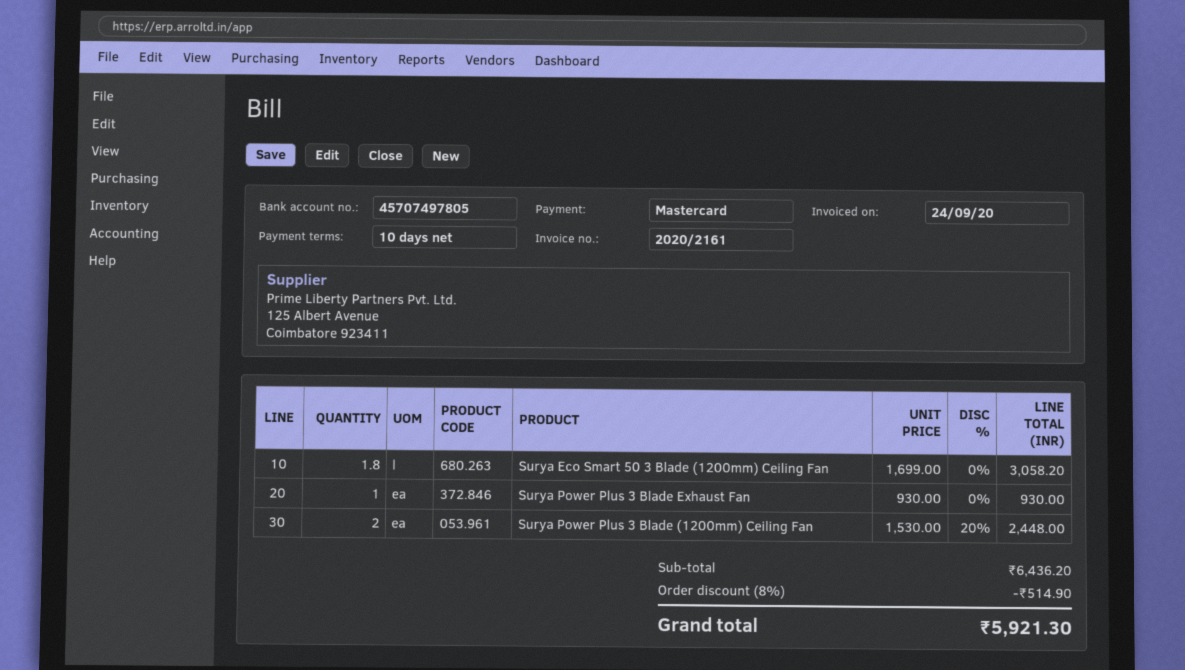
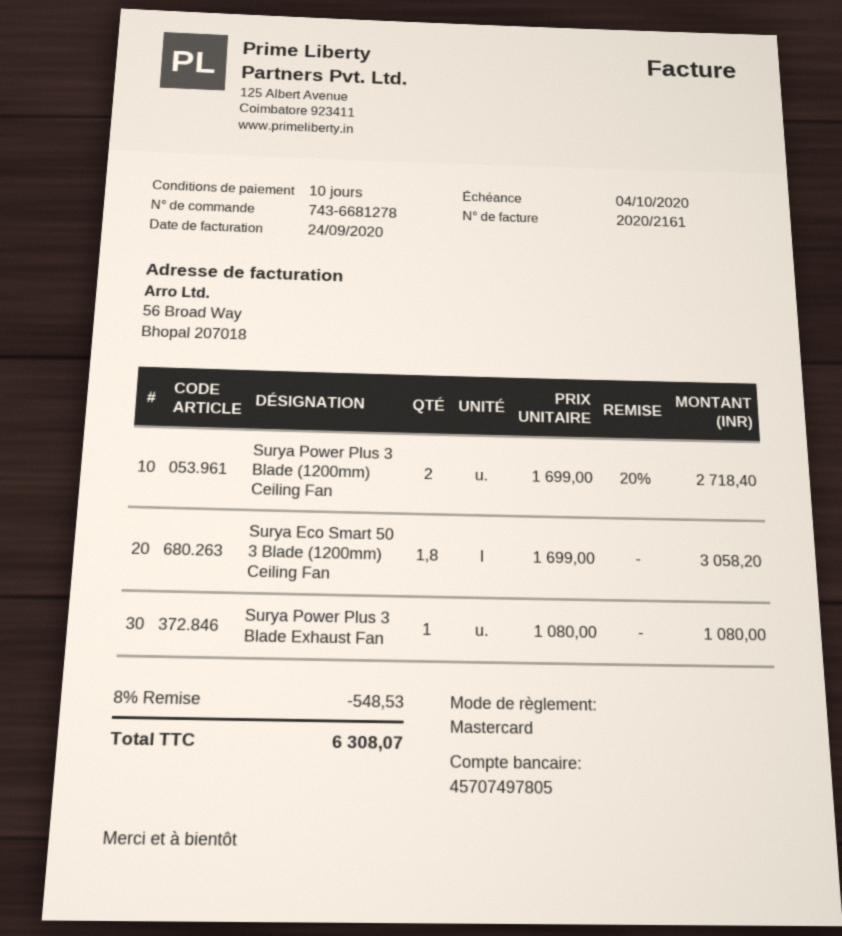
Surya Power Plus 3 Blade Exhaust Fan: 1 x 930.00 = 930.00 -> 1 x 1080.00 = 1080.00
Surya Power Plus 3 Blade (1200mm) Ceiling Fan: 2 x 1530.00 - 20% = 2448.00 -> 2 x 1699.00 - 20% = 2718.40
discount: 8% = 514.90 -> 8% = 548.53
total: 5921.30 -> 6308.07

